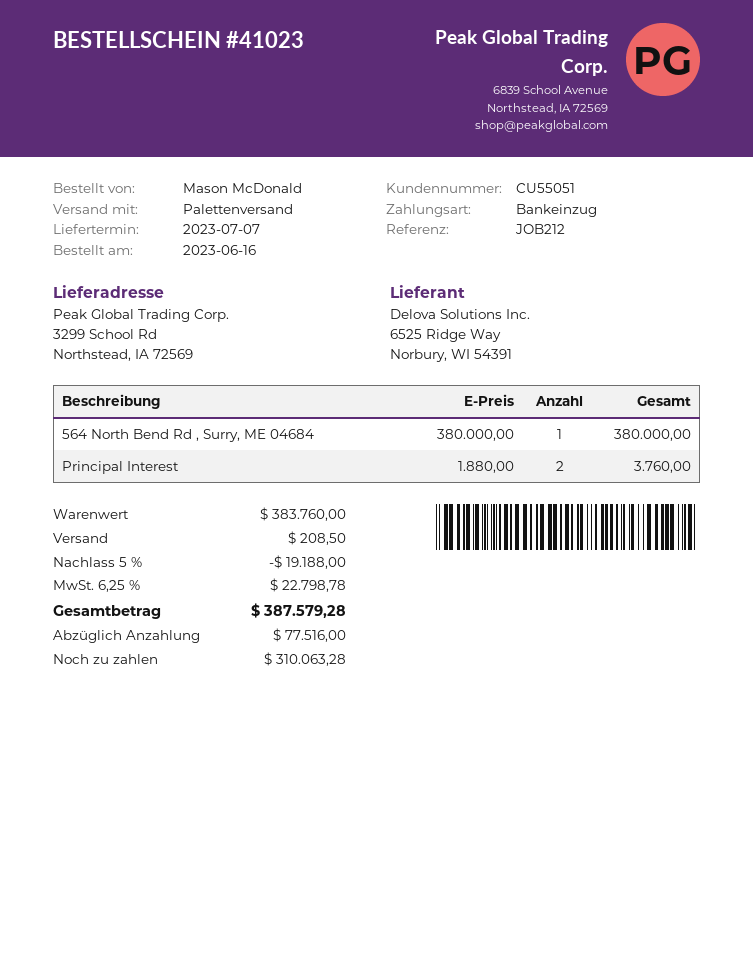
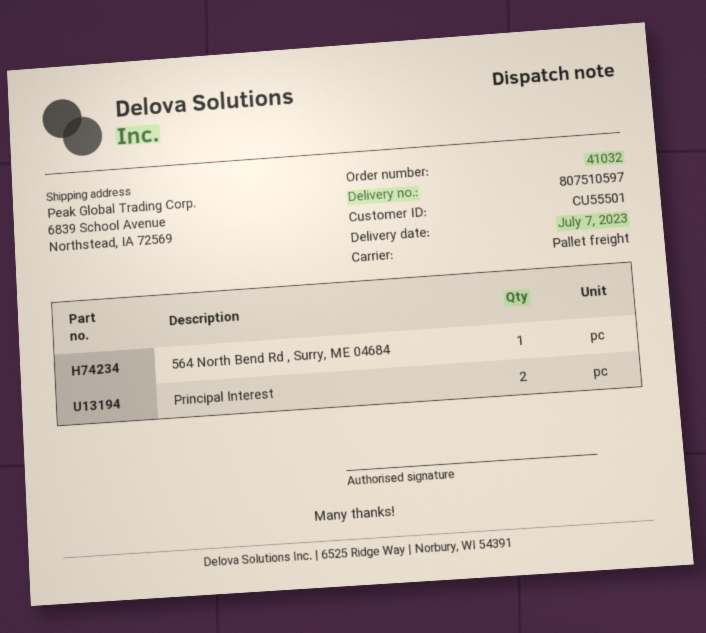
order number: 41023 -> 41032
customer number: CU55051 -> CU55501
ship to: 3299 School Rd, Northstead, IA 72569 -> 6839 School Avenue, Northstead, IA 72569

